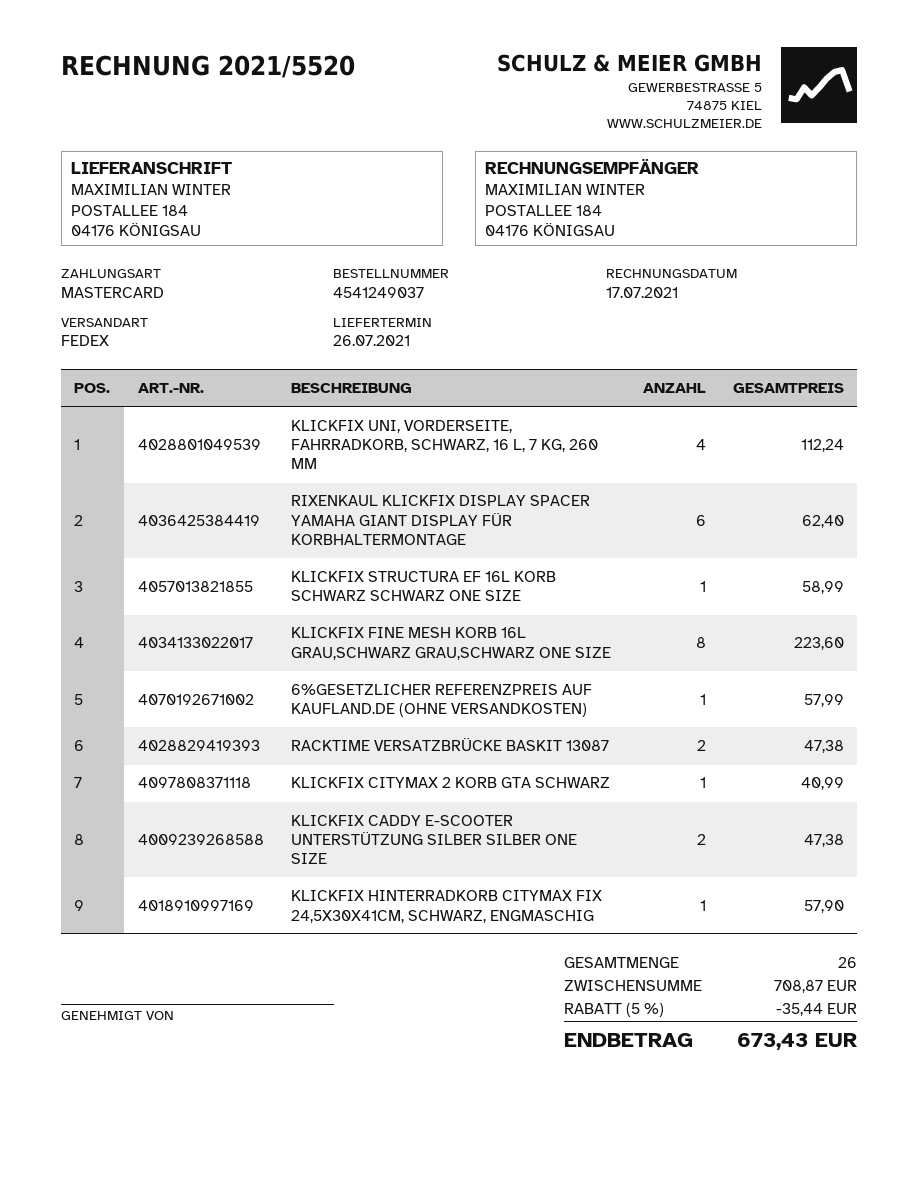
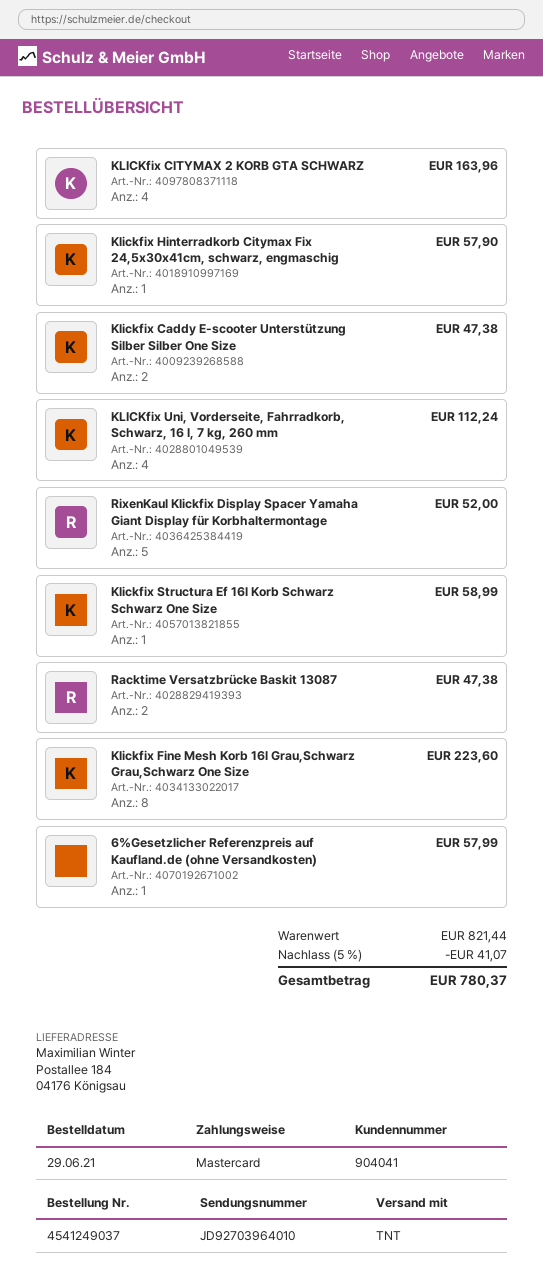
shipping method: FedEx -> TNT
RIXENKAUL KLICKFIX DISPLAY SPACER YAMAHA GIANT DISPLAY FÜR KORBHALTERMONTAGE: 6 for 62.40 -> 5 for 52.00
KLICKFIX CITYMAX 2 KORB GTA SCHWARZ: 1 for 40.99 -> 4 for 163.96
subtotal: 708.87 -> 821.44
discount: 5% = 35.44 -> 5% = 41.07
total: 673.43 -> 780.37

